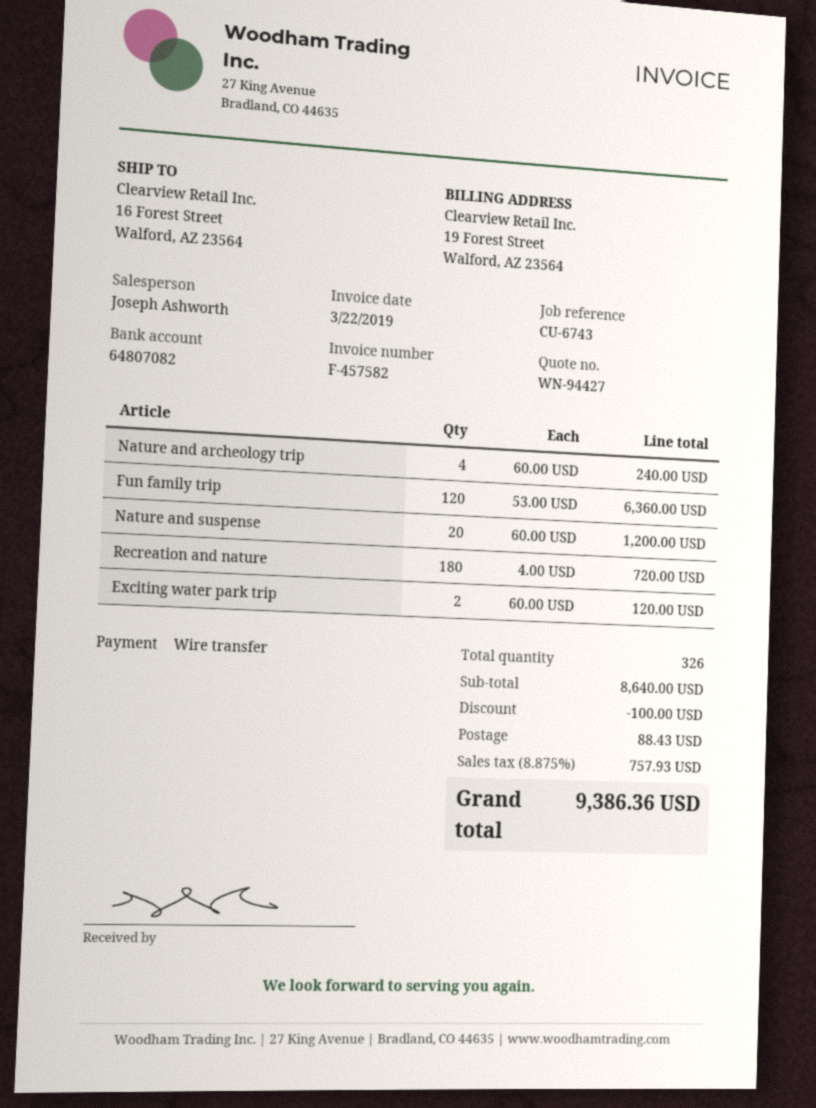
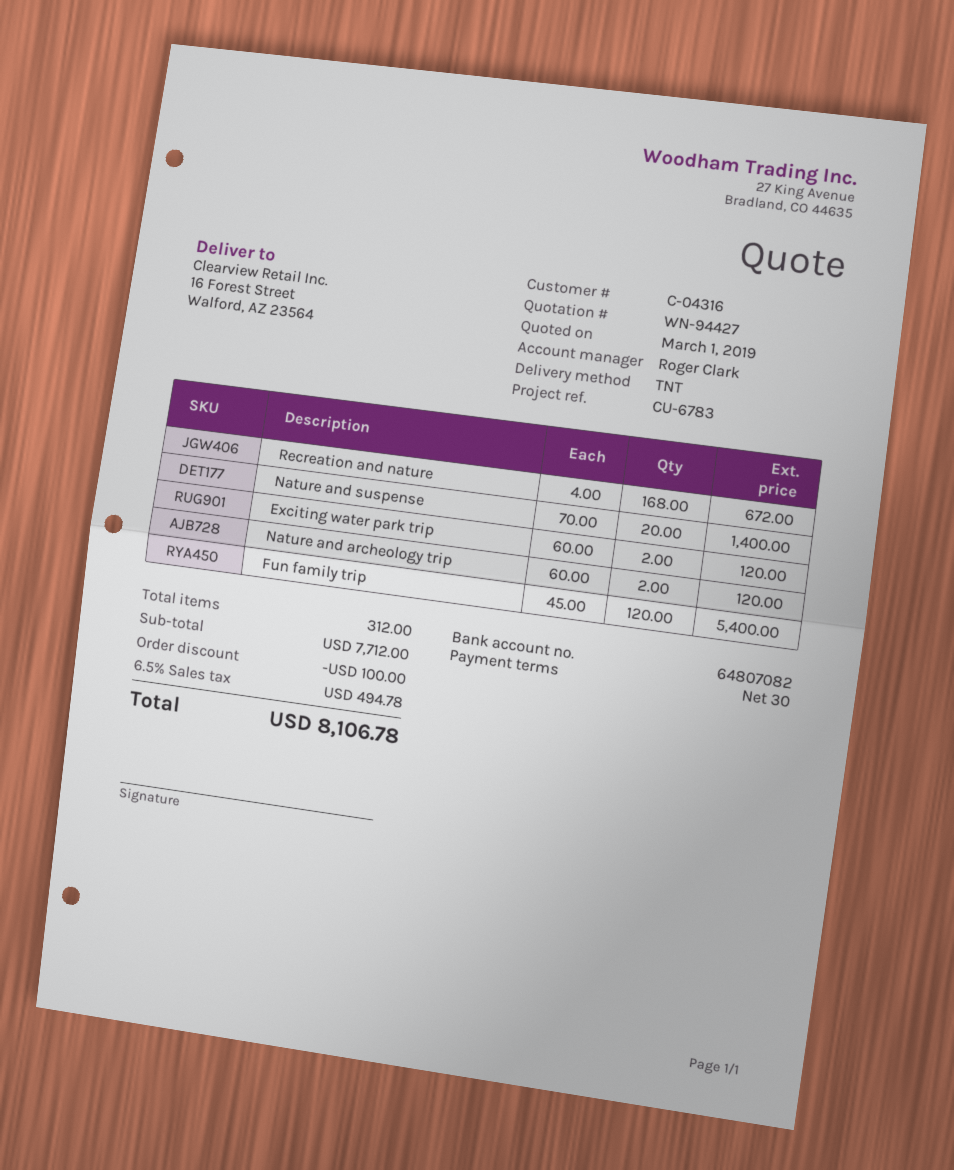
reference: CU-6743 -> CU-6783
sales rep: Joseph Ashworth -> Roger Clark
Nature and archeology trip: 4 x 60.00 = 240.00 -> 2 x 60.00 = 120.00
Fun family trip: 120 x 53.00 = 6360.00 -> 120 x 45.00 = 5400.00
Nature and suspense: 20 x 60.00 = 1200.00 -> 20 x 70.00 = 1400.00
Recreation and nature: 180 x 4.00 = 720.00 -> 168 x 4.00 = 672.00
total quantity: 326 -> 312
subtotal: 8640.00 -> 7712.00
shipping: 88.43 -> none
tax: 8.875% = 757.93 -> 6.5% = 494.78
total: 9386.36 -> 8106.78

